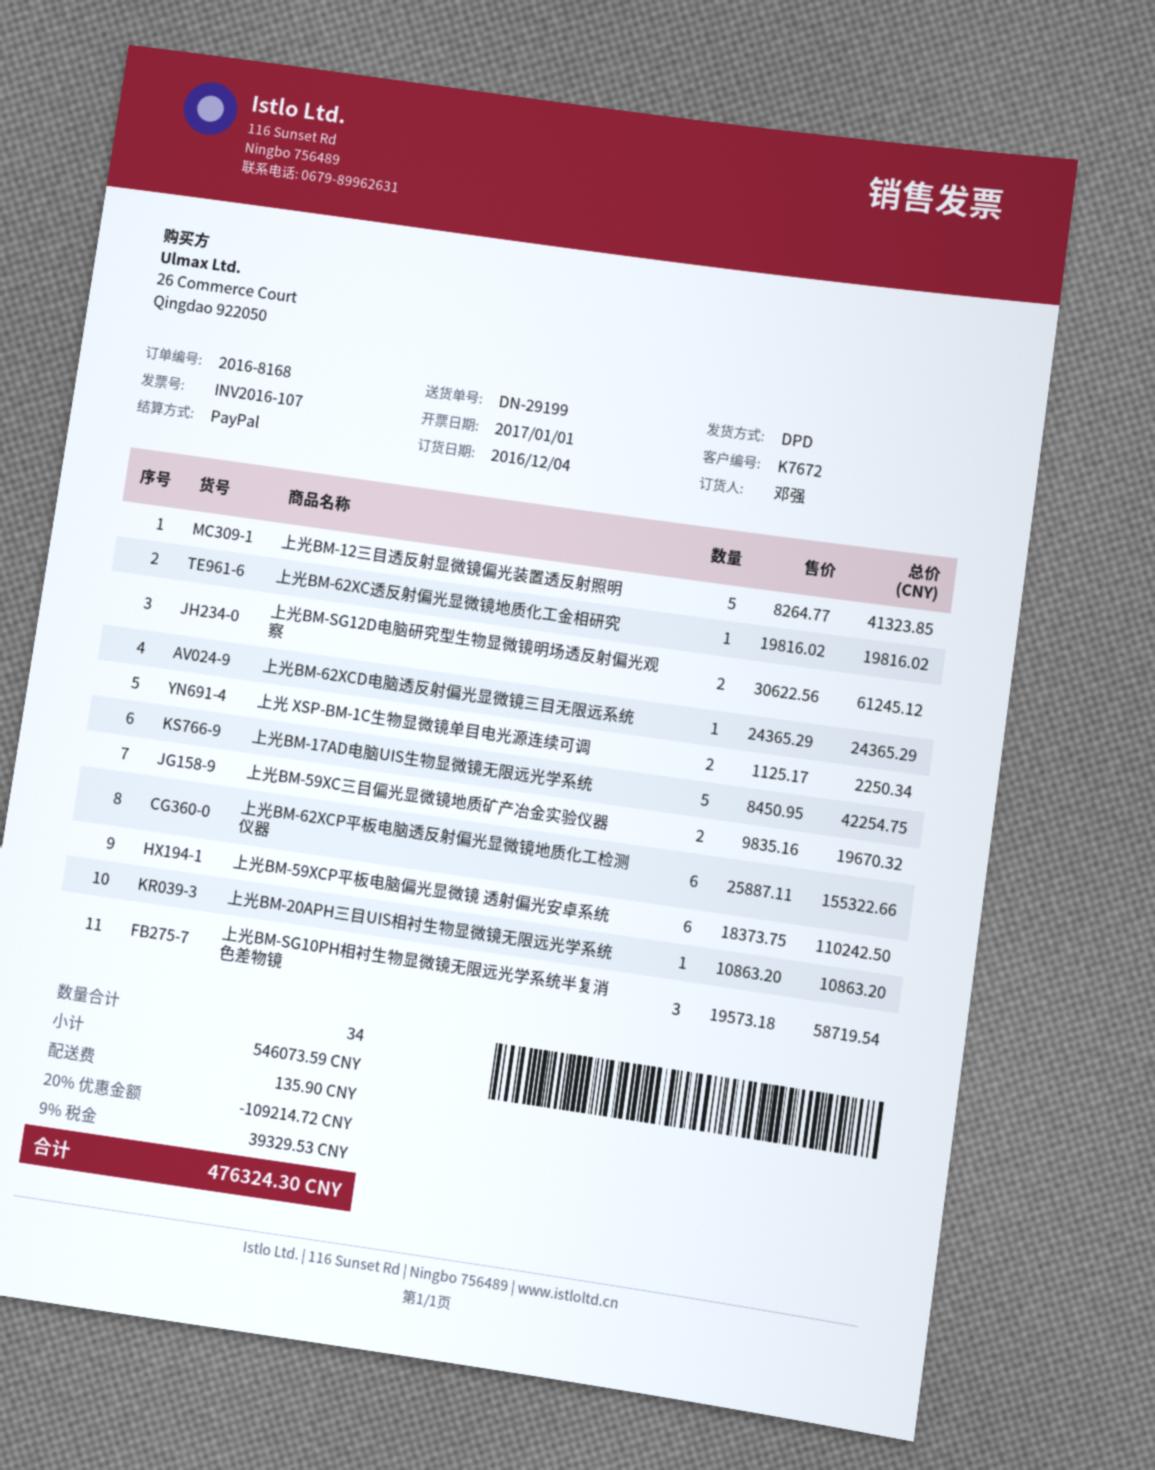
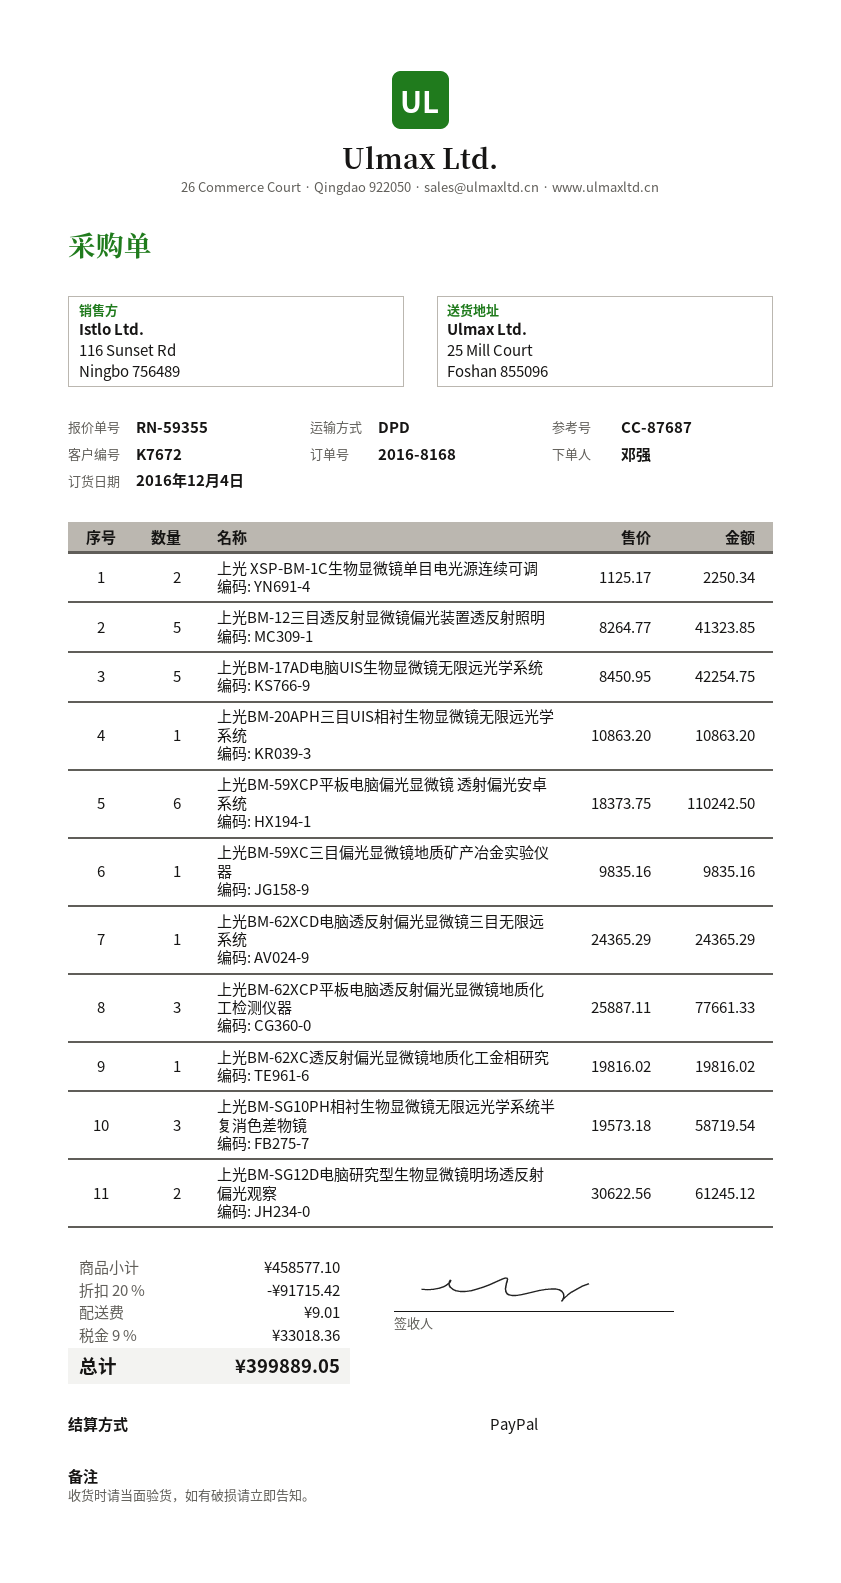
上光BM-59XC三目偏光显微镜地质矿产冶金实验仪器: 2 x 9835.16 = 19670.32 -> 1 x 9835.16 = 9835.16
上光BM-62XCP平板电脑透反射偏光显微镜地质化工检测仪器: 6 x 25887.11 = 155322.66 -> 3 x 25887.11 = 77661.33
subtotal: 546073.59 -> 458577.10
discount: 20% = 109214.72 -> 20% = 91715.42
shipping: 135.90 -> 9.01
tax: 9% = 39329.53 -> 9% = 33018.36
total: 476324.30 -> 399889.05

